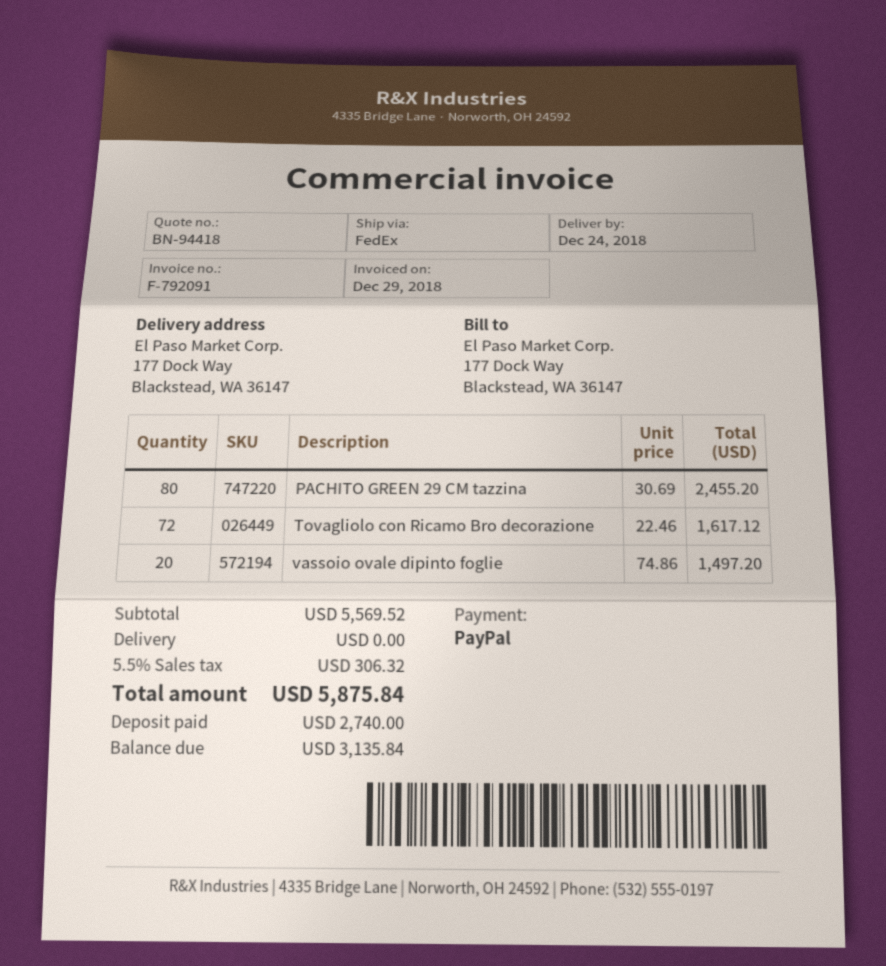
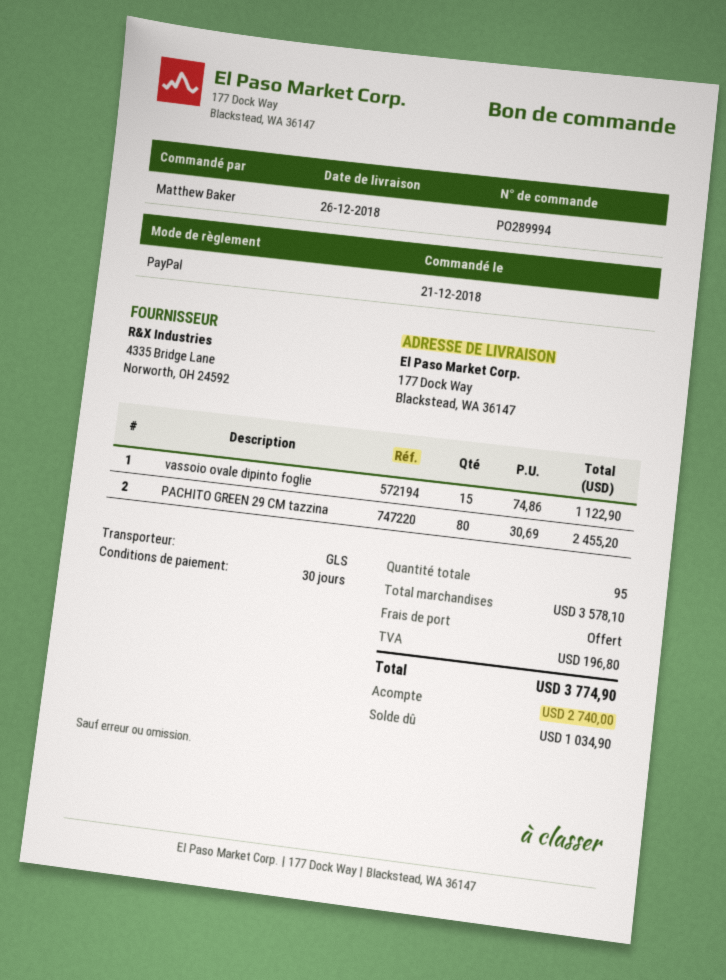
delivery date: 2018-12-24 -> 2018-12-26
shipping method: FedEx -> GLS
Tovagliolo con Ricamo Bro decorazione: 72 x 22.46 = 1617.12 -> none
vassoio ovale dipinto foglie: 20 x 74.86 = 1497.20 -> 15 x 74.86 = 1122.90
subtotal: 5569.52 -> 3578.10
tax: 306.32 -> 196.80
total: 5875.84 -> 3774.90
balance: 3135.84 -> 1034.90

